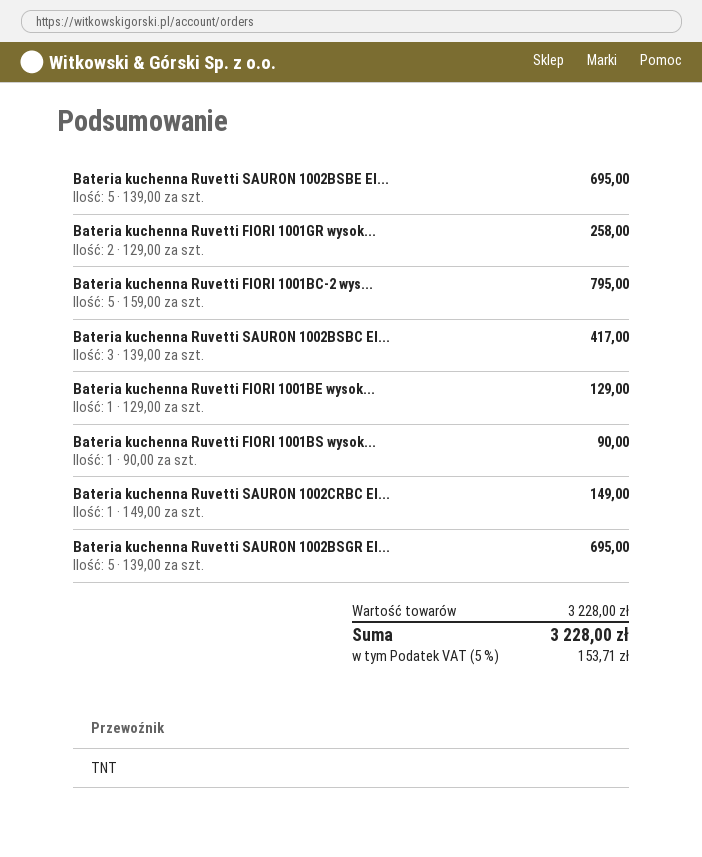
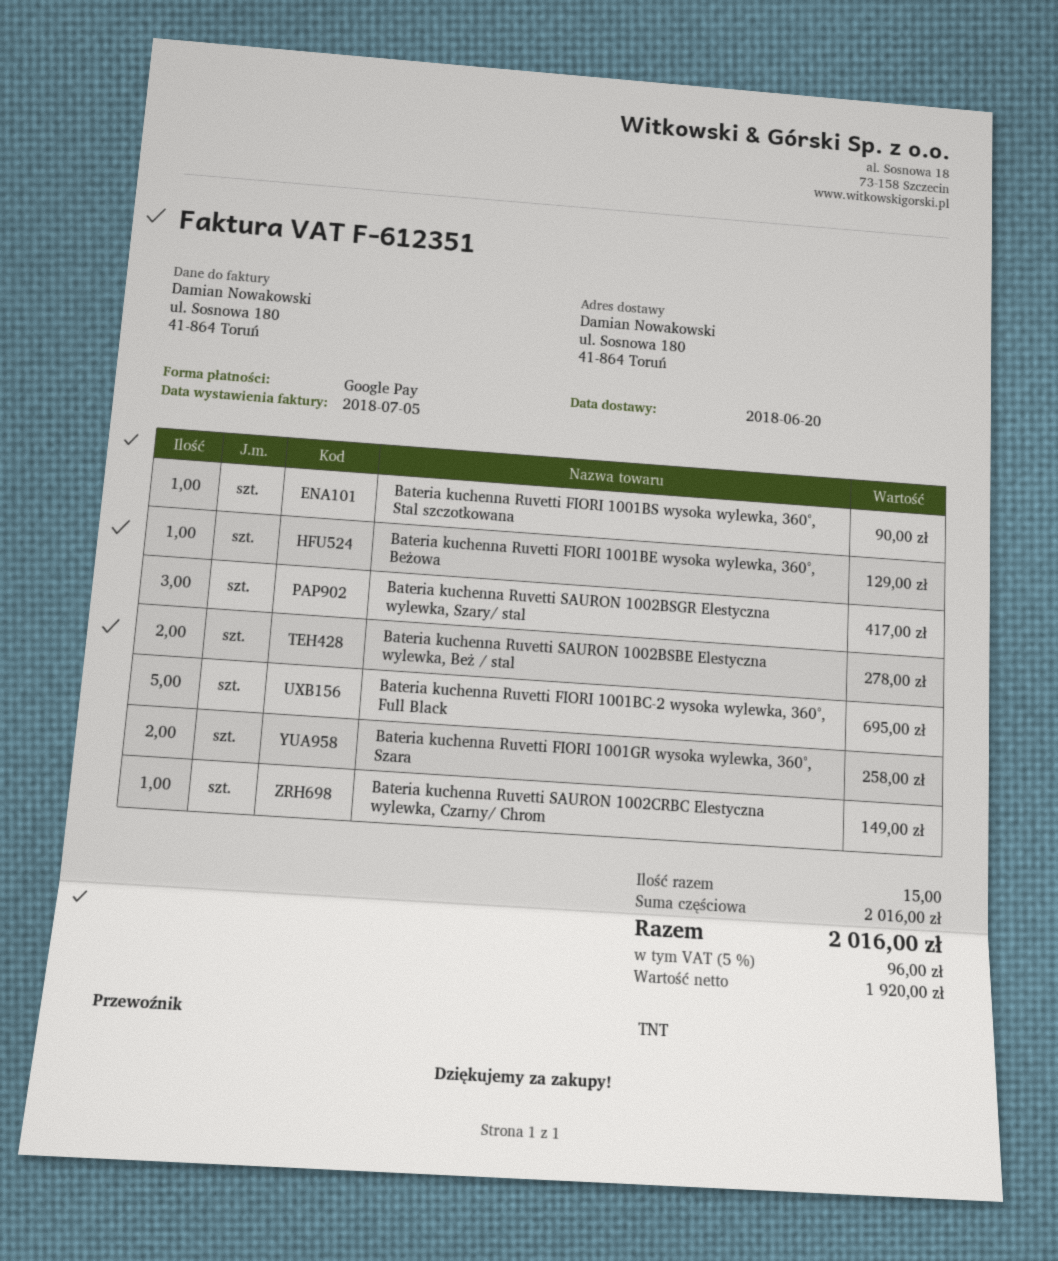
Bateria kuchenna Ruvetti SAURON 1002BSBE El...: 5 for 695.00 -> 2 for 278.00
Bateria kuchenna Ruvetti FIORI 1001BC-2 wys...: 5 for 795.00 -> 5 for 695.00
Bateria kuchenna Ruvetti SAURON 1002BSBC El...: 3 for 417.00 -> none
Bateria kuchenna Ruvetti SAURON 1002BSGR El...: 5 for 695.00 -> 3 for 417.00
subtotal: 3228.00 -> 2016.00
tax: 5% = 153.71 -> 5% = 96.00
total: 3228.00 -> 2016.00

